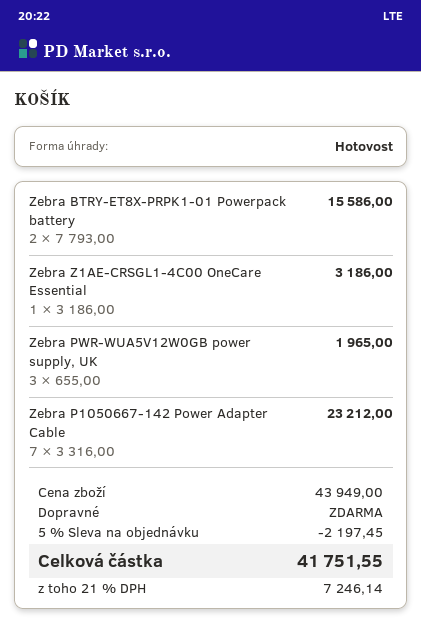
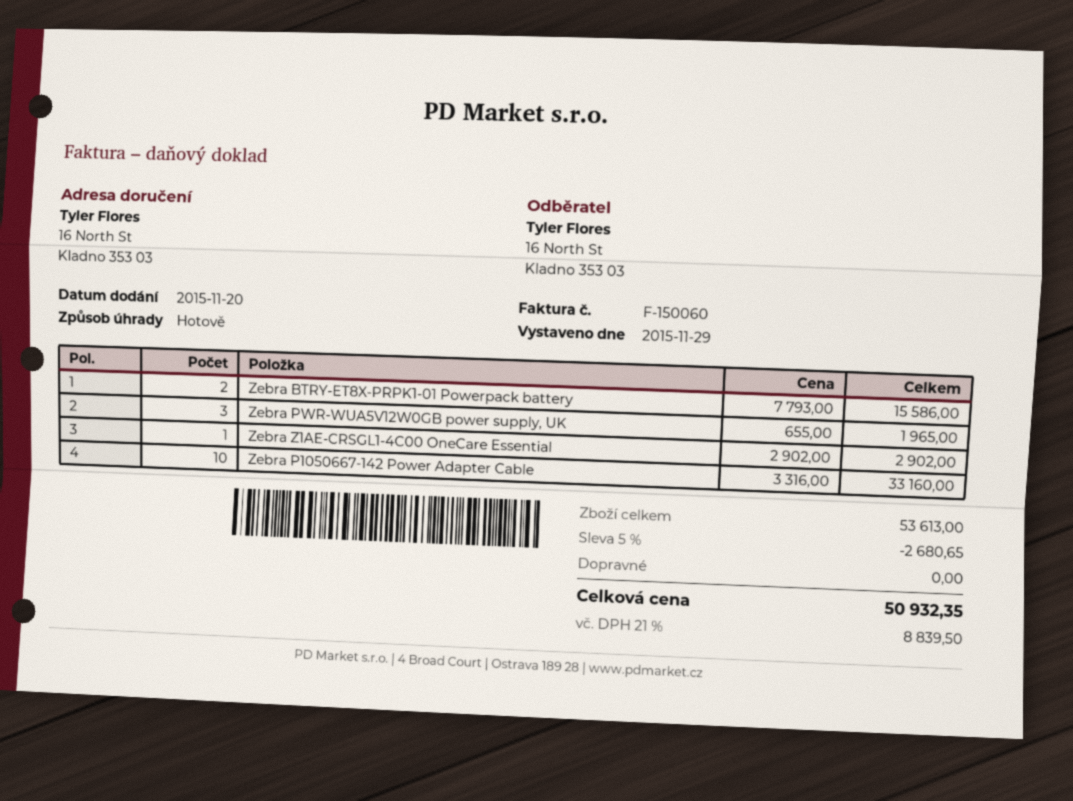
Zebra Z1AE-CRSGL1-4C00 OneCare Essential: 1 x 3186.00 = 3186.00 -> 1 x 2902.00 = 2902.00
Zebra P1050667-142 Power Adapter Cable: 7 x 3316.00 = 23212.00 -> 10 x 3316.00 = 33160.00
subtotal: 43949.00 -> 53613.00
discount: 5% = 2197.45 -> 5% = 2680.65
tax: 21% = 7246.14 -> 21% = 8839.50
total: 41751.55 -> 50932.35

